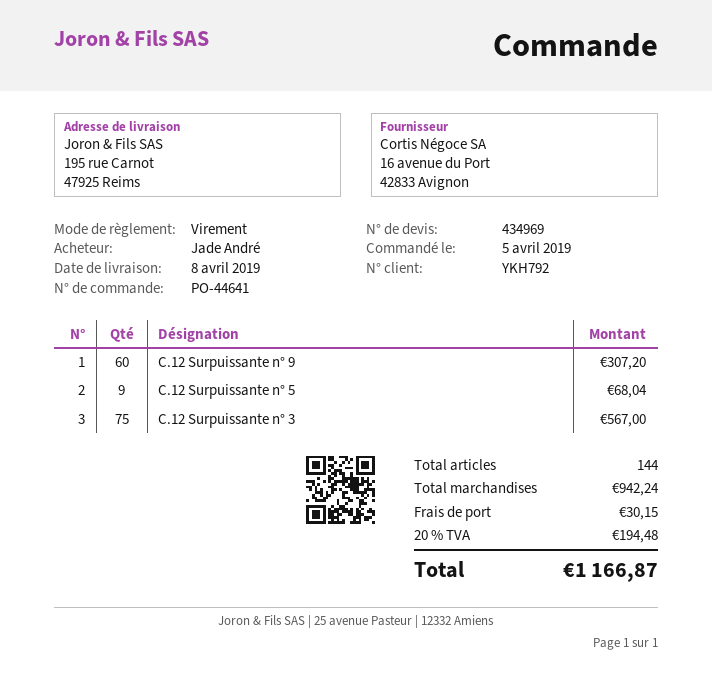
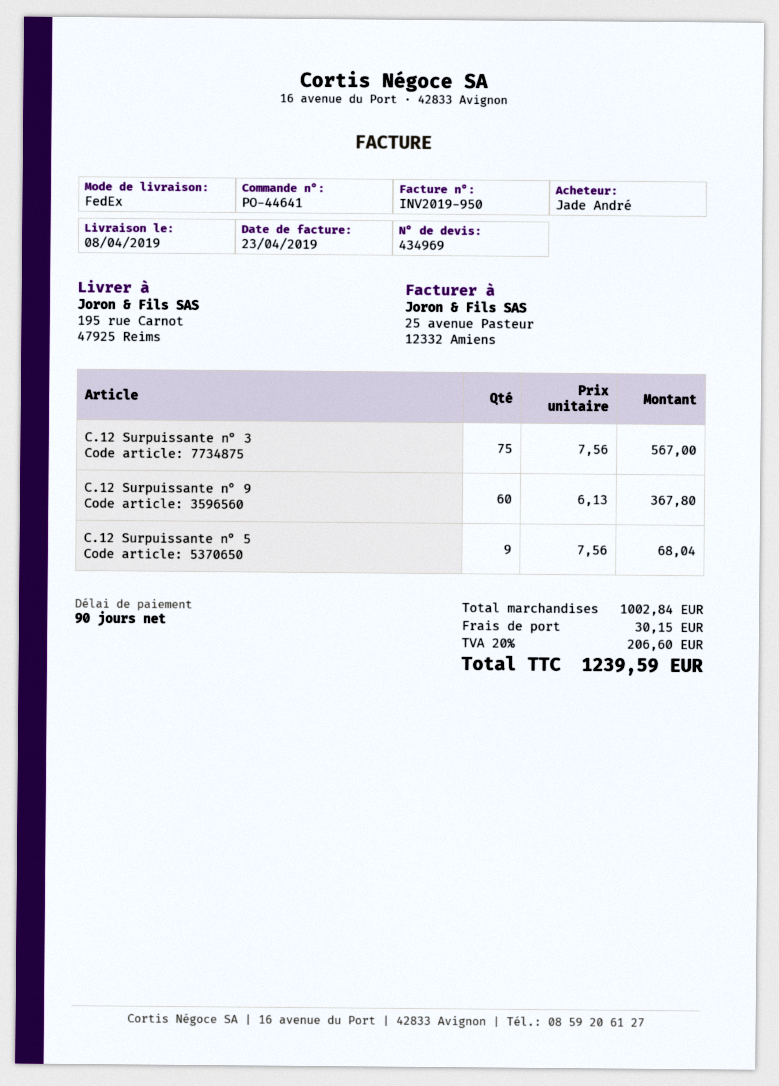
C.12 Surpuissante n° 9: 60 for 307.20 -> 60 for 367.80
subtotal: 942.24 -> 1002.84
tax: 20% = 194.48 -> 20% = 206.60
total: 1166.87 -> 1239.59

